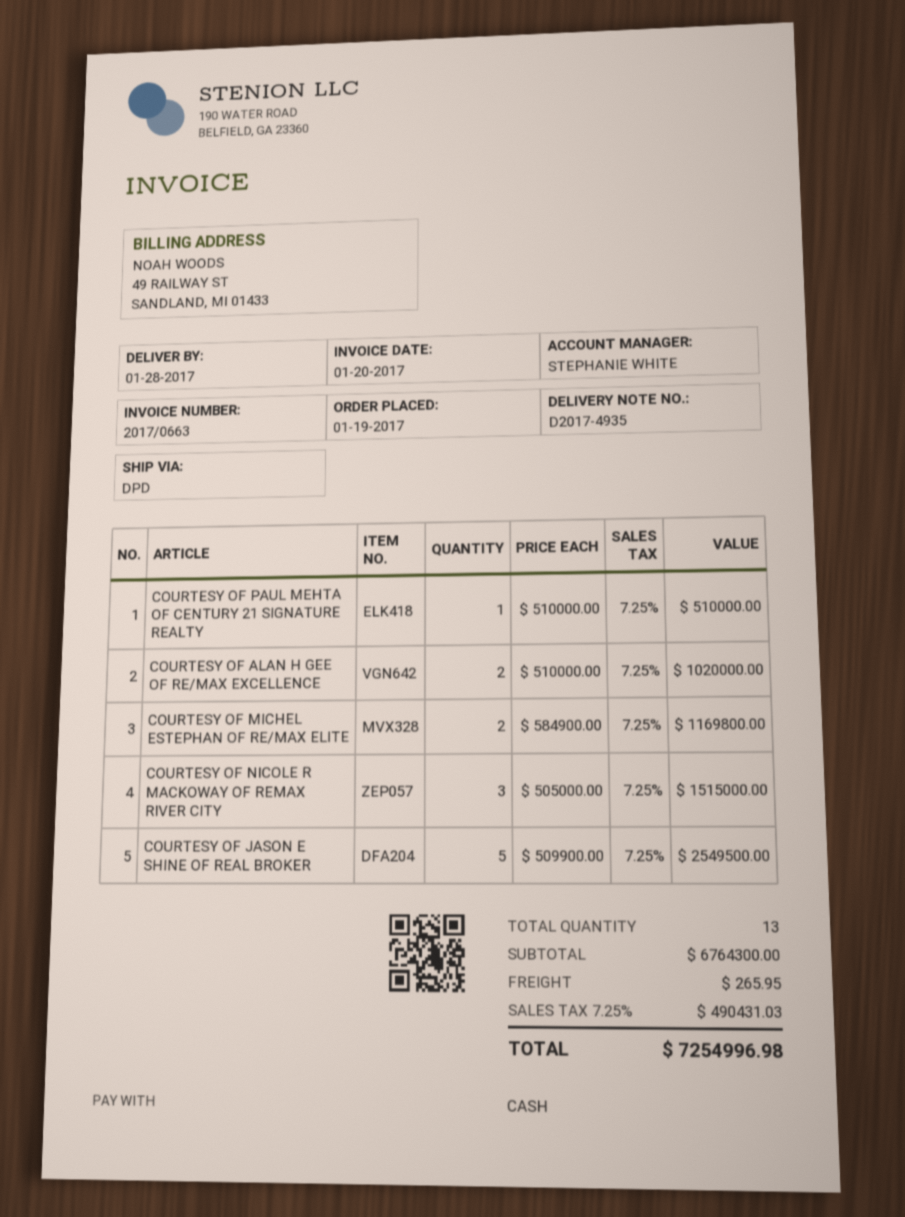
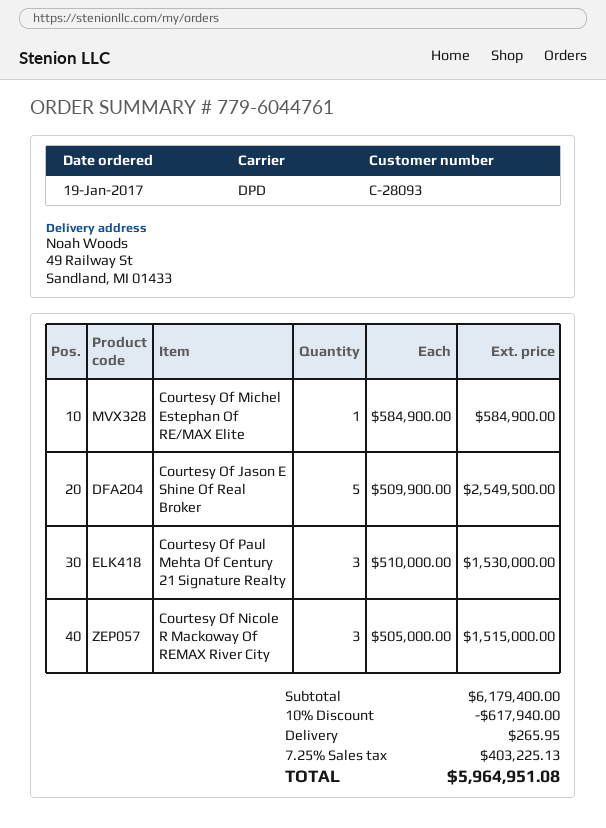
COURTESY OF PAUL MEHTA OF CENTURY 21 SIGNATURE REALTY: 1 x 510000.00 = 510000.00 -> 3 x 510000.00 = 1530000.00
COURTESY OF ALAN H GEE OF RE/MAX EXCELLENCE: 2 x 510000.00 = 1020000.00 -> none
COURTESY OF MICHEL ESTEPHAN OF RE/MAX ELITE: 2 x 584900.00 = 1169800.00 -> 1 x 584900.00 = 584900.00
subtotal: 6764300.00 -> 6179400.00
discount: none -> 10% = 617940.00
tax: 7.25% = 490431.03 -> 7.25% = 403225.13
total: 7254996.98 -> 5964951.08

